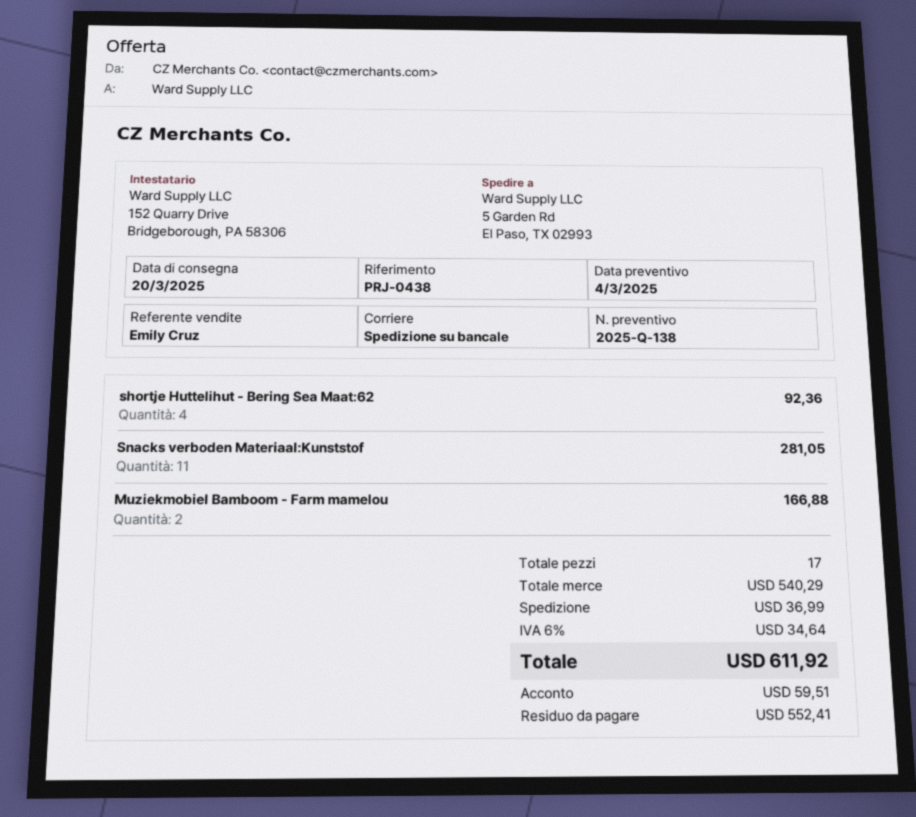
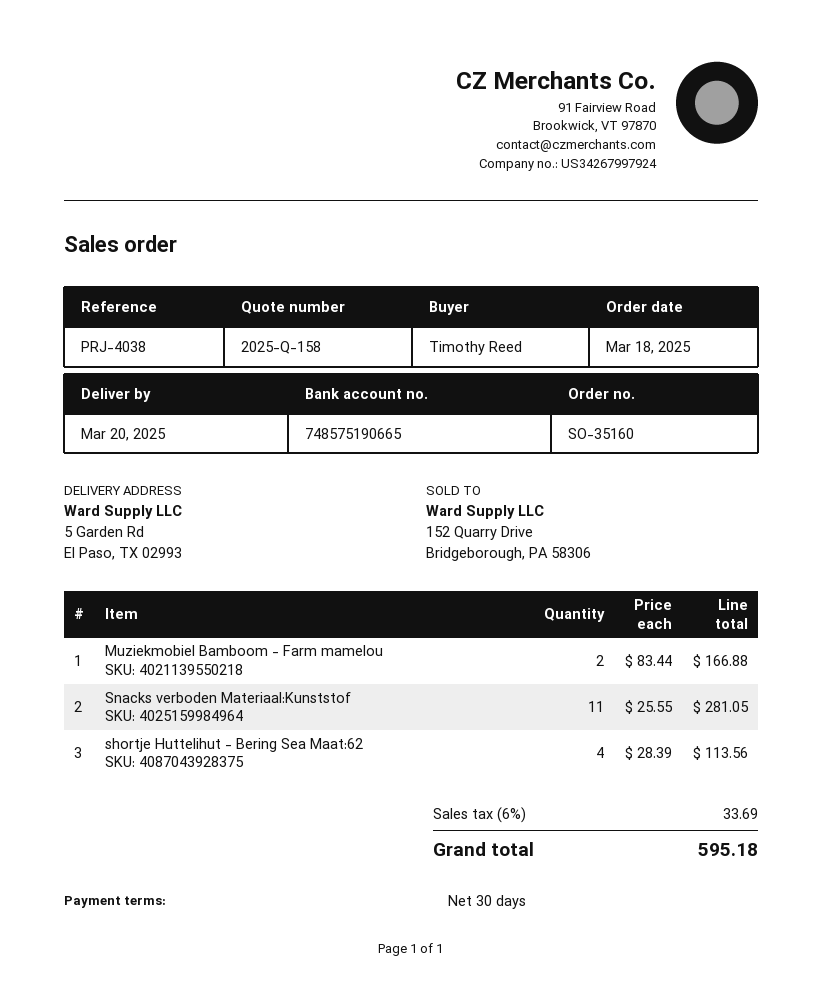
quote number: 2025-Q-138 -> 2025-Q-158
reference: PRJ-0438 -> PRJ-4038
shortje Huttelihut - Bering Sea Maat:62: 4 for 92.36 -> 4 for 113.56
shipping: 36.99 -> none
tax: 6% = 34.64 -> 6% = 33.69
total: 611.92 -> 595.18

